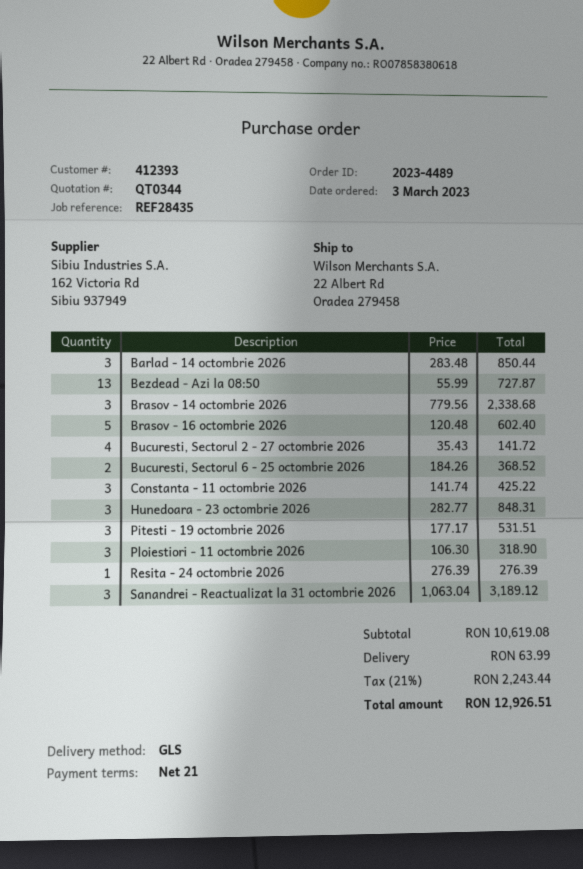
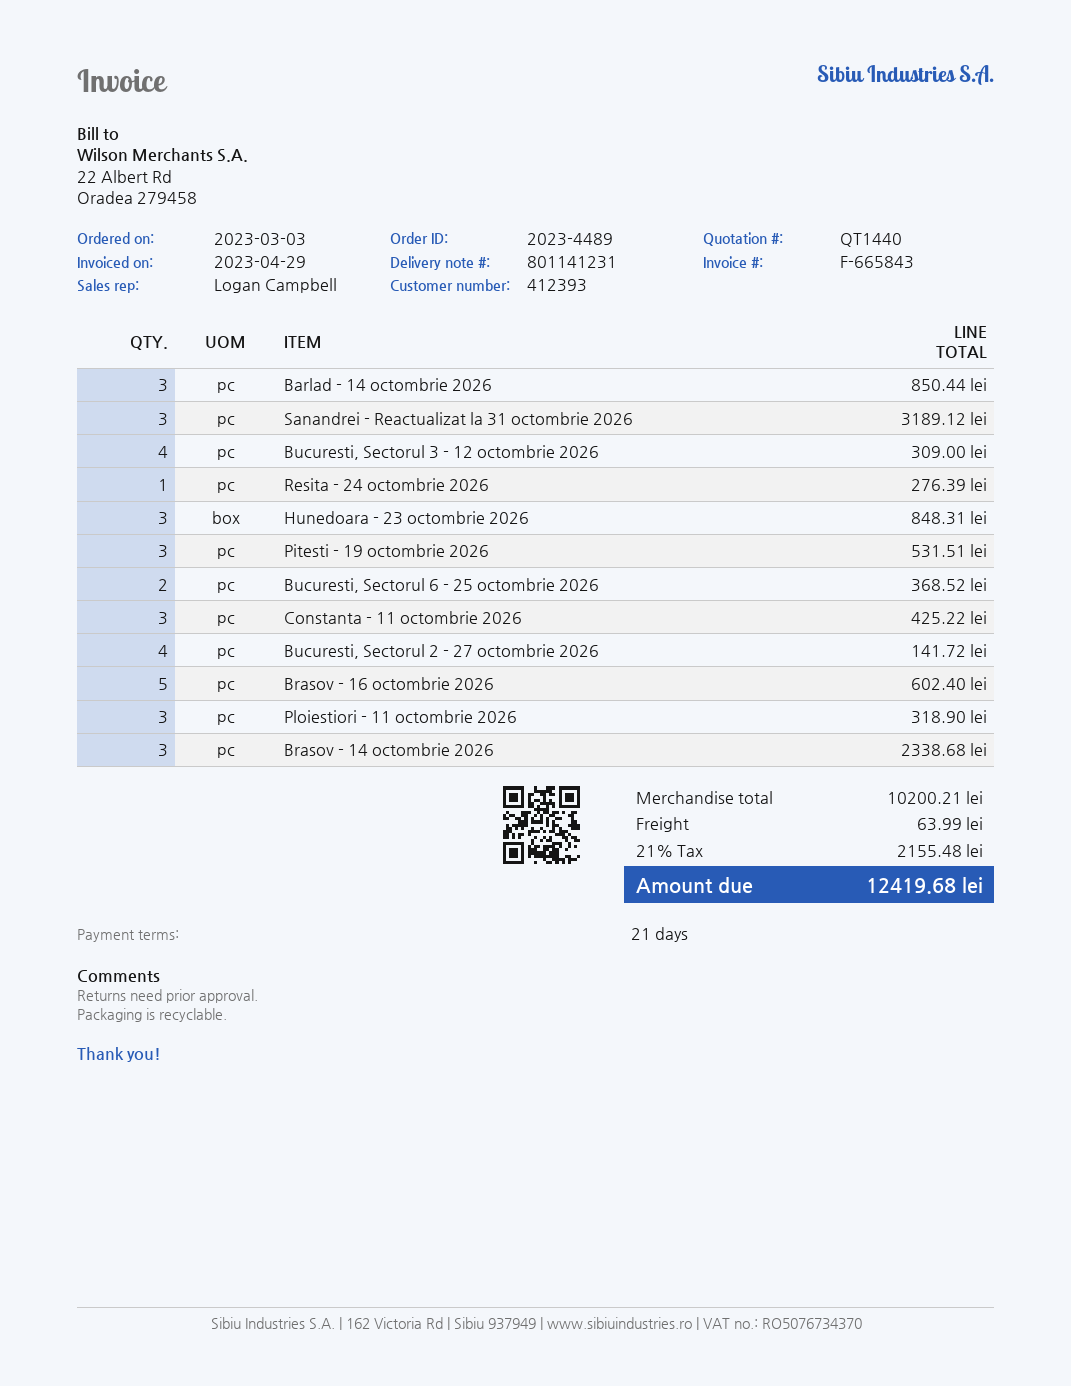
quote number: QT0344 -> QT1440
Bezdead - Azi la 08:50: 13 for 727.87 -> none
Bucuresti, Sectorul 3 - 12 octombrie 2026: none -> 4 for 309.00
subtotal: 10619.08 -> 10200.21
tax: 21% = 2243.44 -> 21% = 2155.48
total: 12926.51 -> 12419.68

